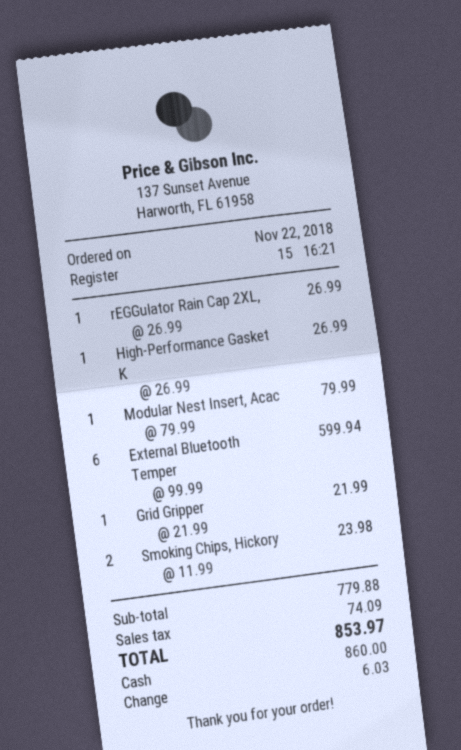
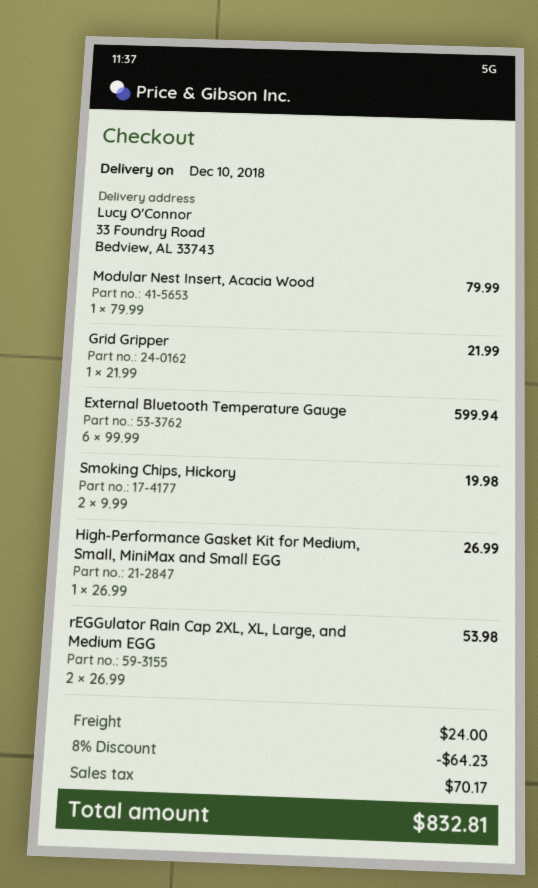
rEGGulator Rain Cap 2XL,: 1 x 26.99 = 26.99 -> 2 x 26.99 = 53.98
Smoking Chips, Hickory: 2 x 11.99 = 23.98 -> 2 x 9.99 = 19.98
discount: none -> 8% = 64.23
shipping: none -> 24.00
tax: 74.09 -> 70.17
total: 853.97 -> 832.81

